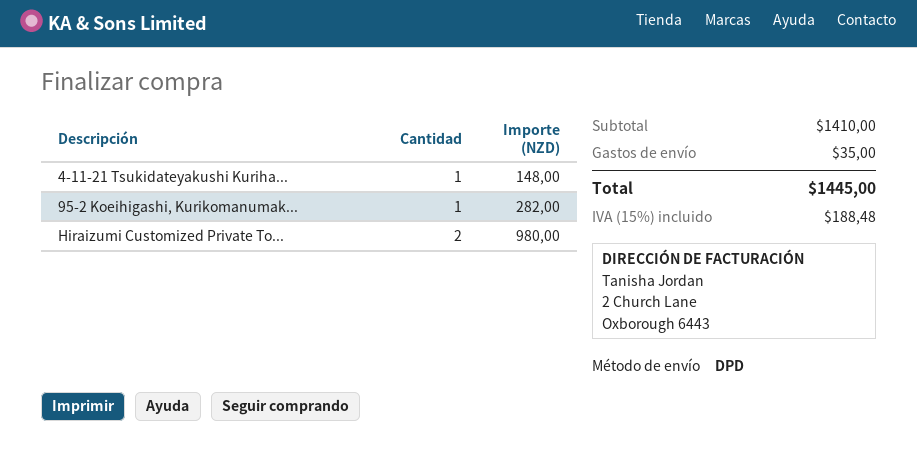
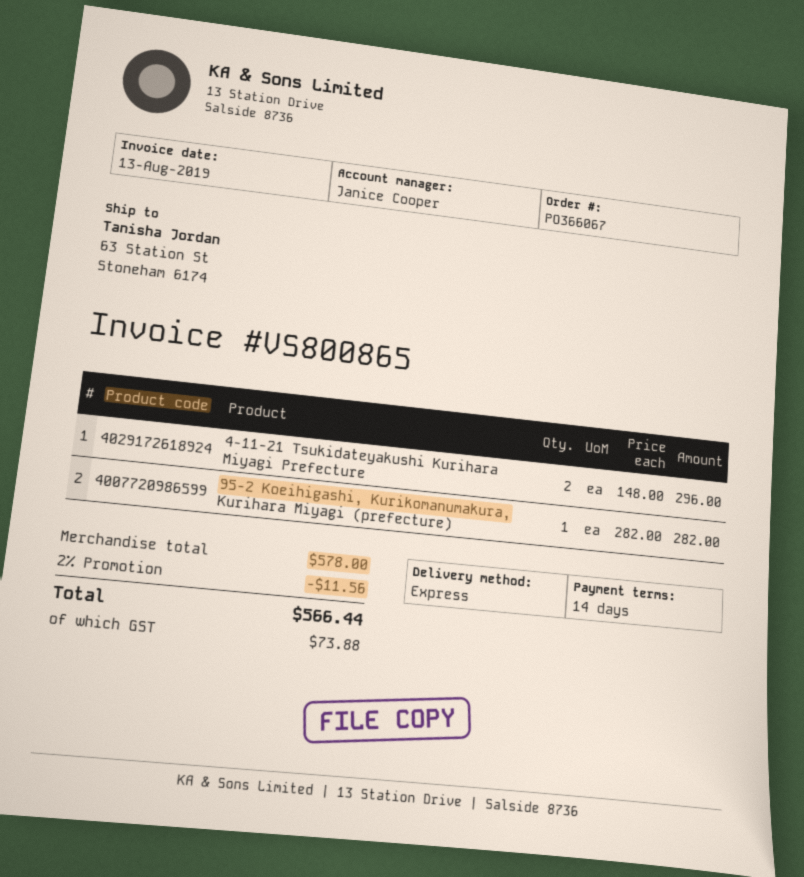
shipping method: DPD -> express
4-11-21 Tsukidateyakushi Kuriha...: 1 for 148.00 -> 2 for 296.00
Hiraizumi Customized Private To...: 2 for 980.00 -> none
subtotal: 1410.00 -> 578.00
discount: none -> 2% = 11.56
shipping: 35.00 -> none
tax: 188.48 -> 73.88
total: 1445.00 -> 566.44

